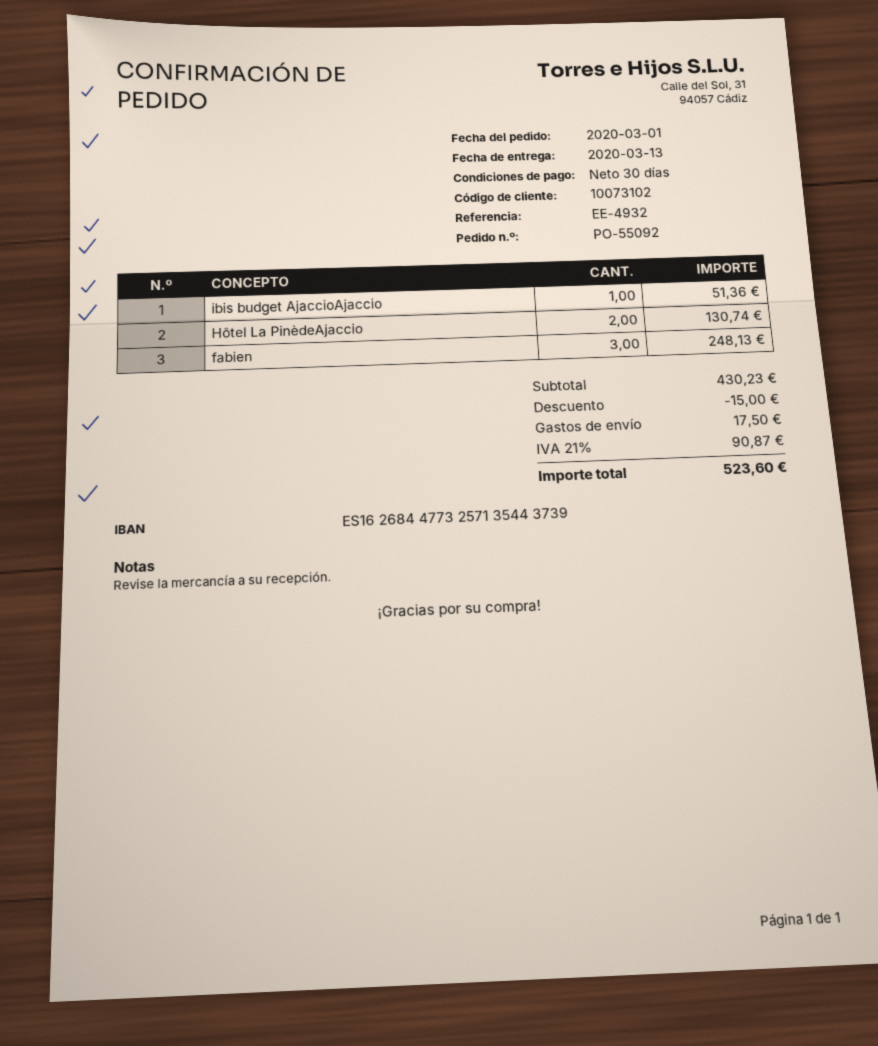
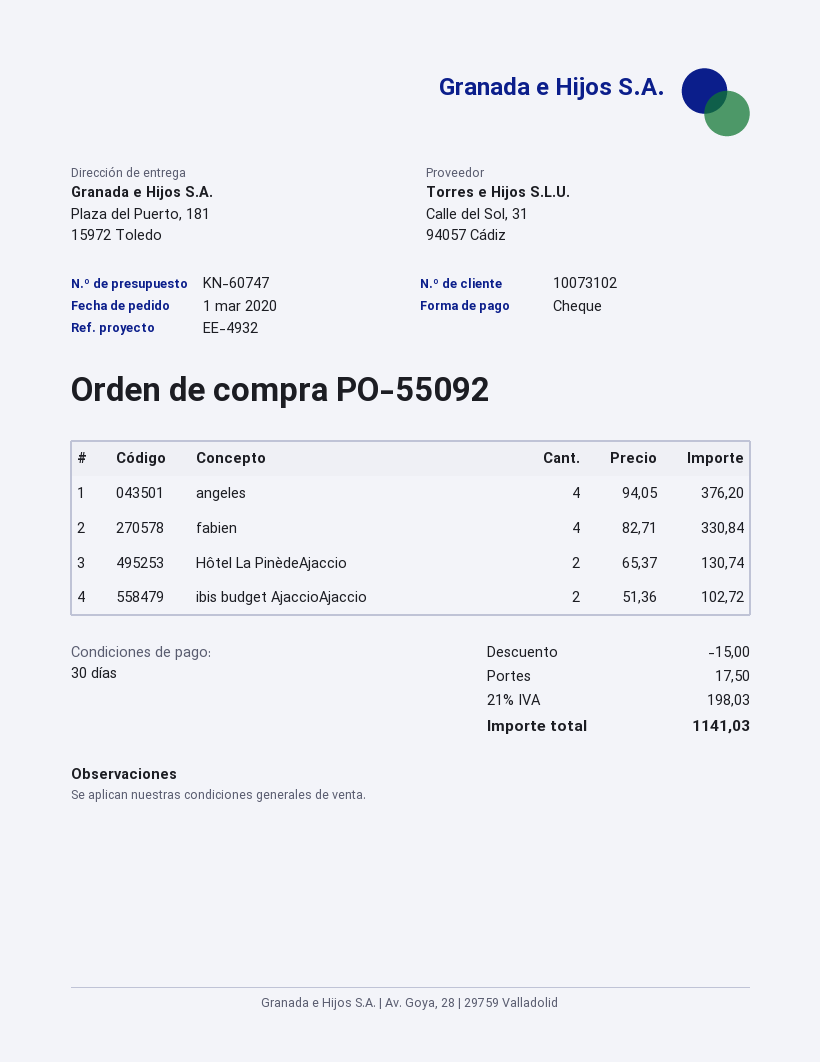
ibis budget AjaccioAjaccio: 1 for 51.36 -> 2 for 102.72
fabien: 3 for 248.13 -> 4 for 330.84
angeles: none -> 4 for 376.20
tax: 21% = 90.87 -> 21% = 198.03
total: 523.60 -> 1141.03

